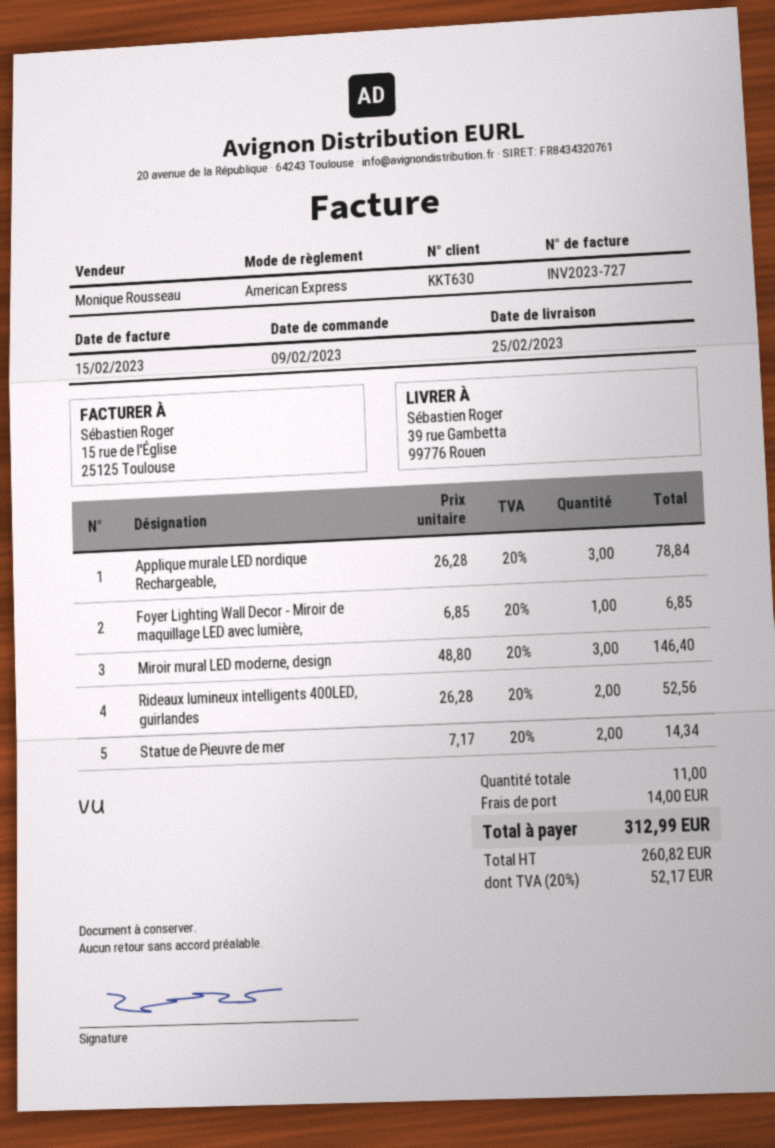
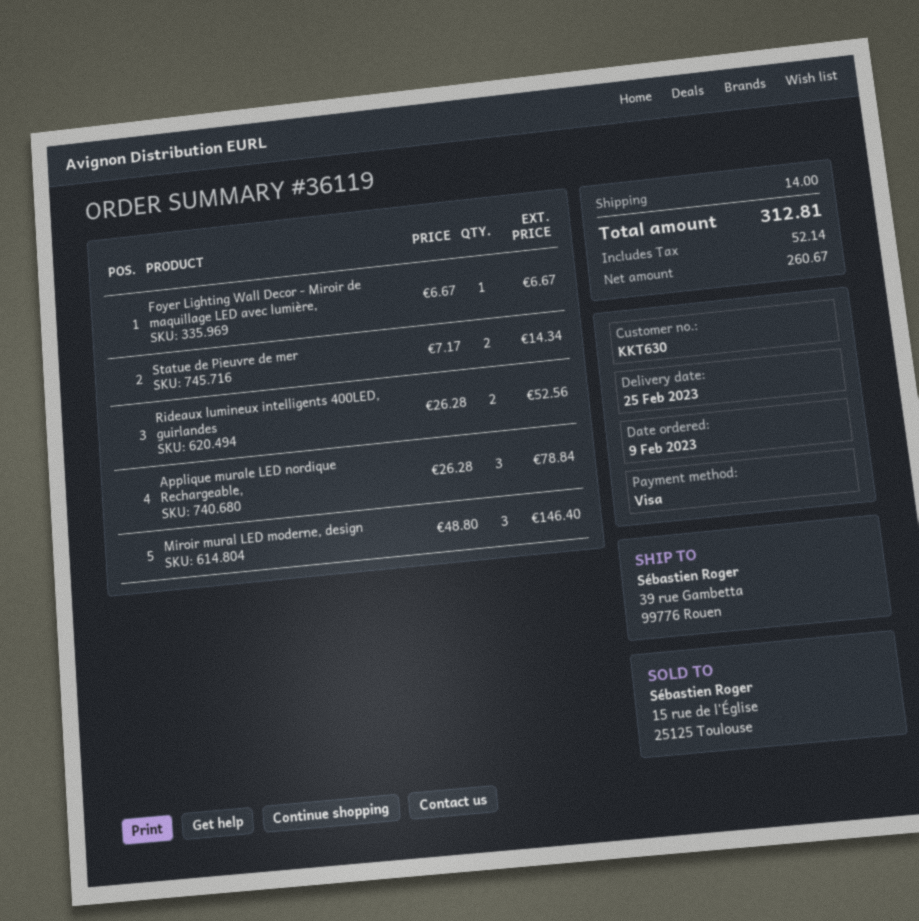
payment method: American Express -> Visa
Foyer Lighting Wall Decor - Miroir de maquillage LED avec lumière,: 1 x 6.85 = 6.85 -> 1 x 6.67 = 6.67
net: 260.82 -> 260.67
tax: 52.17 -> 52.14
total: 312.99 -> 312.81

